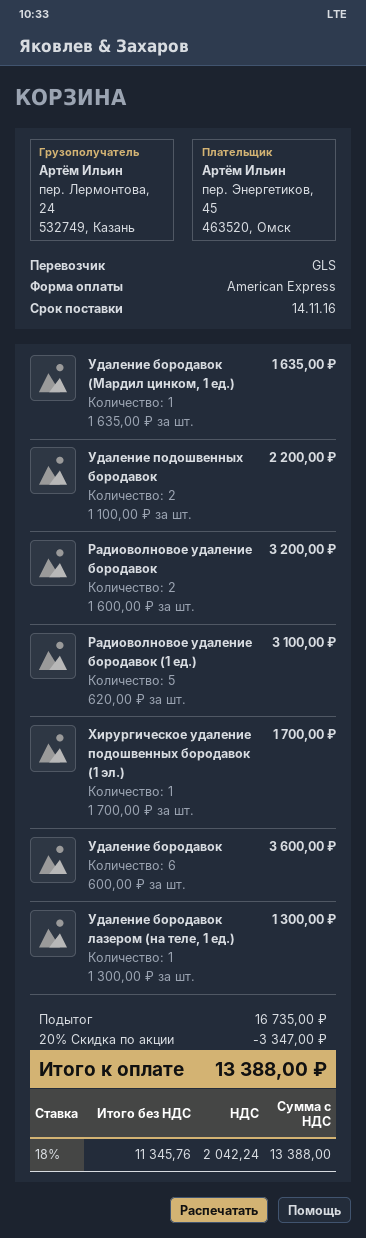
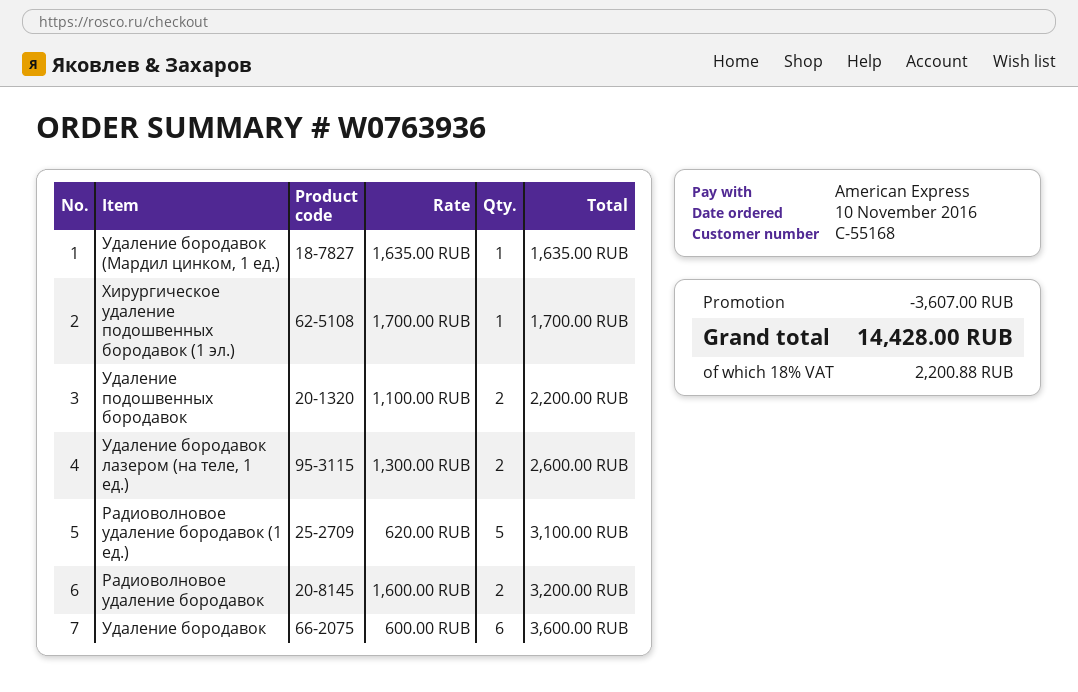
Удаление бородавок лазером (на теле, 1 ед.): 1 x 1300.00 = 1300.00 -> 2 x 1300.00 = 2600.00
discount: 3347.00 -> 3607.00
tax: 18% = 2042.24 -> 18% = 2200.88
total: 13388.00 -> 14428.00

